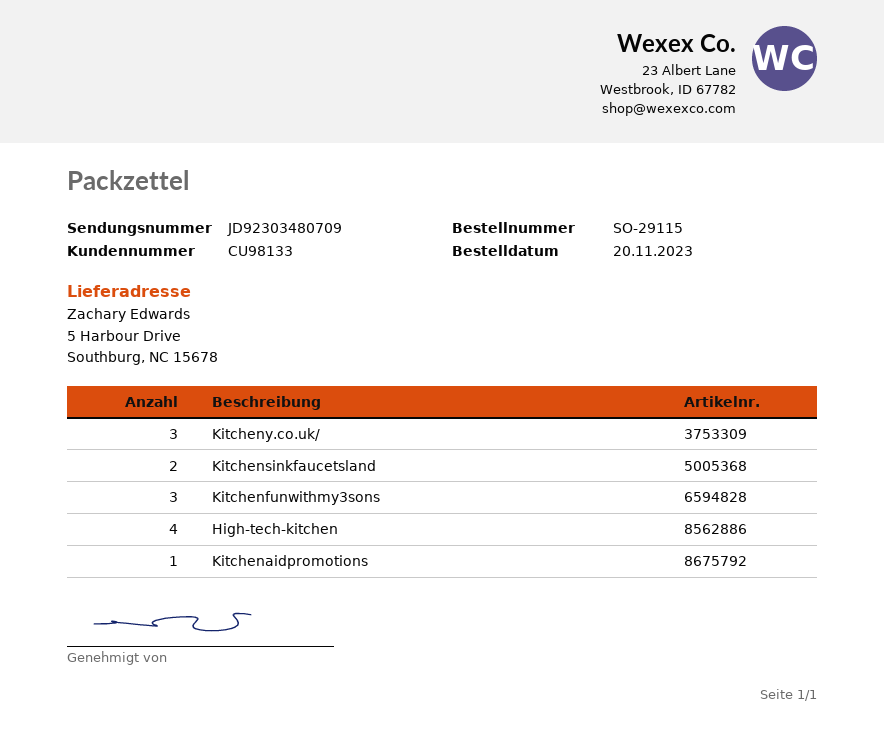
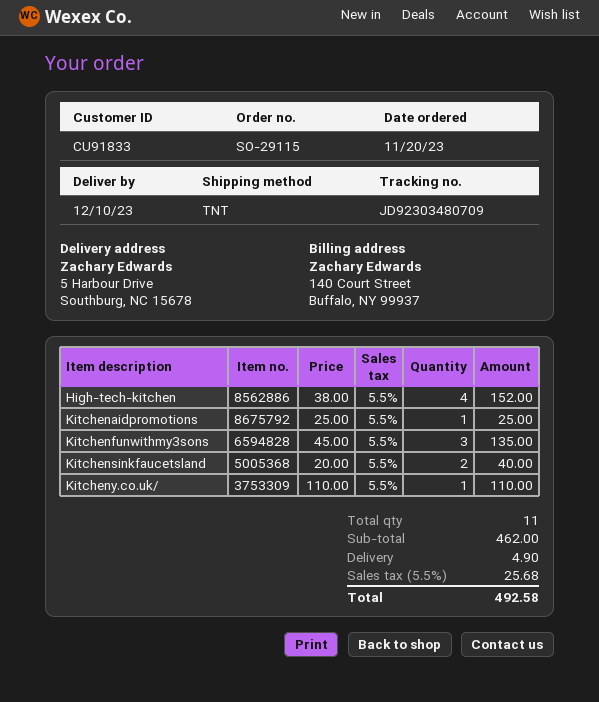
customer number: CU98133 -> CU91833
Kitcheny.co.uk/: 3 -> 1

